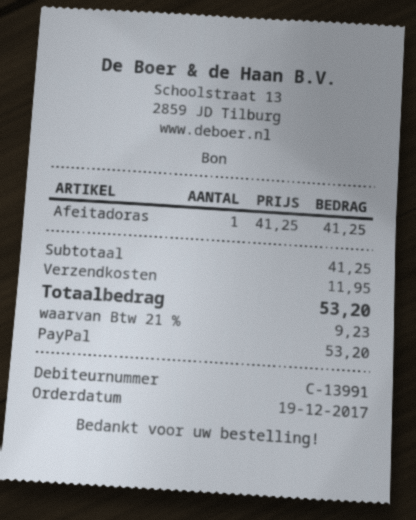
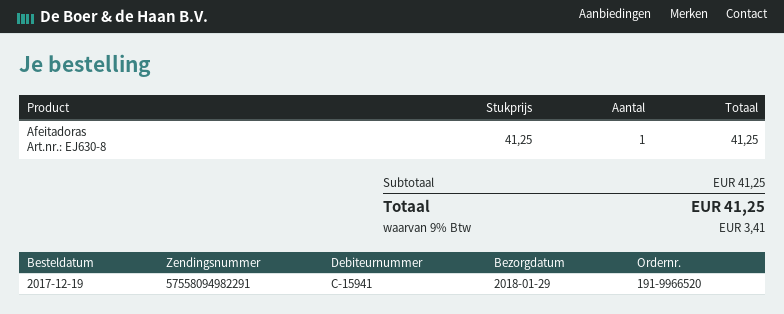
customer number: C-13991 -> C-15941
shipping: 11.95 -> none
tax: 21% = 9.23 -> 9% = 3.41
total: 53.20 -> 41.25

